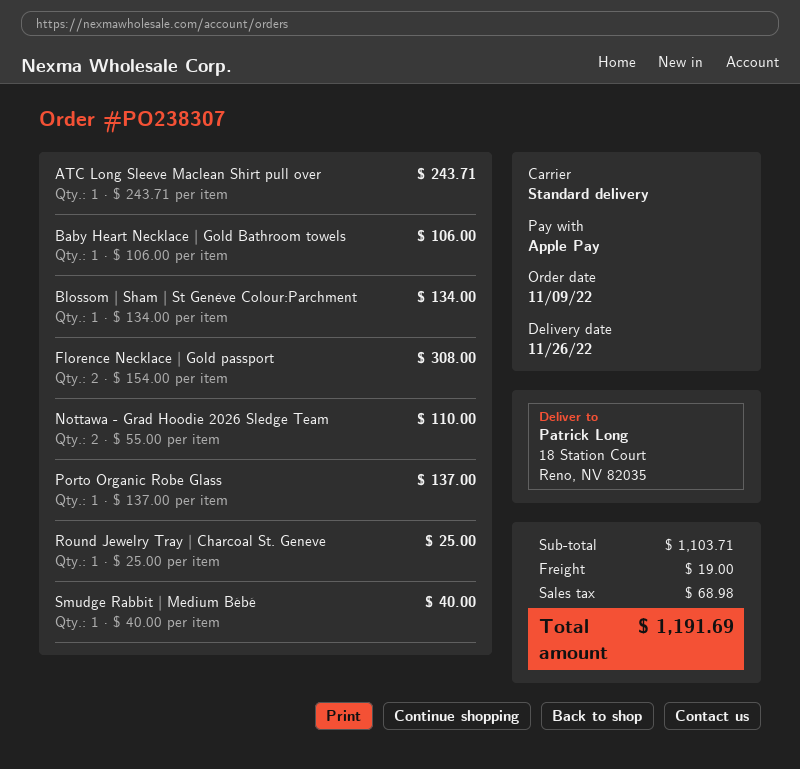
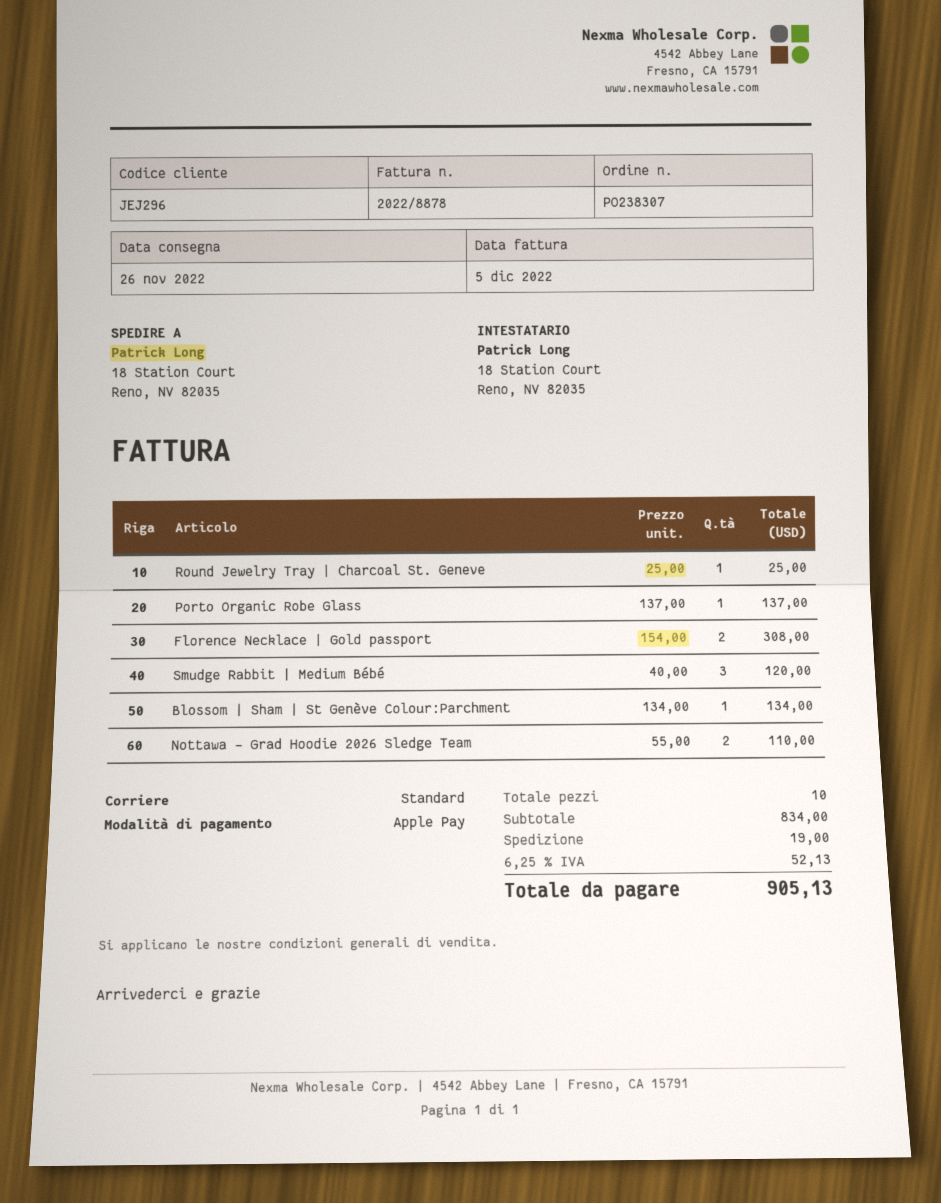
ATC Long Sleeve Maclean Shirt pull over: 1 x 243.71 = 243.71 -> none
Baby Heart Necklace | Gold Bathroom towels: 1 x 106.00 = 106.00 -> none
Smudge Rabbit | Medium Bébé: 1 x 40.00 = 40.00 -> 3 x 40.00 = 120.00
subtotal: 1103.71 -> 834.00
tax: 68.98 -> 52.13
total: 1191.69 -> 905.13

